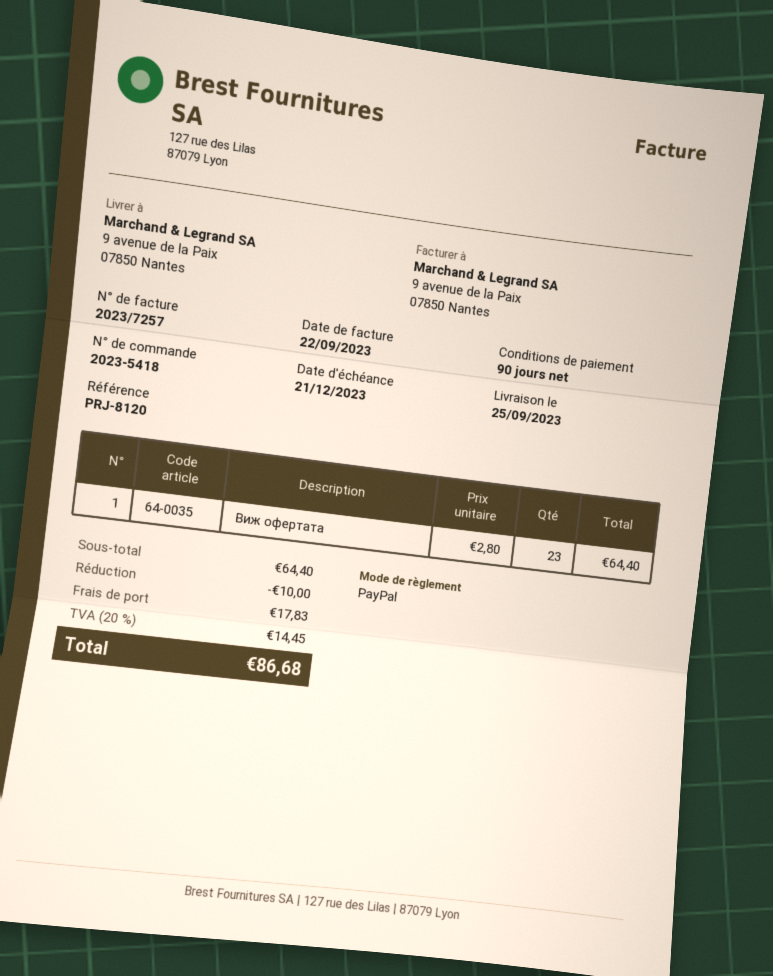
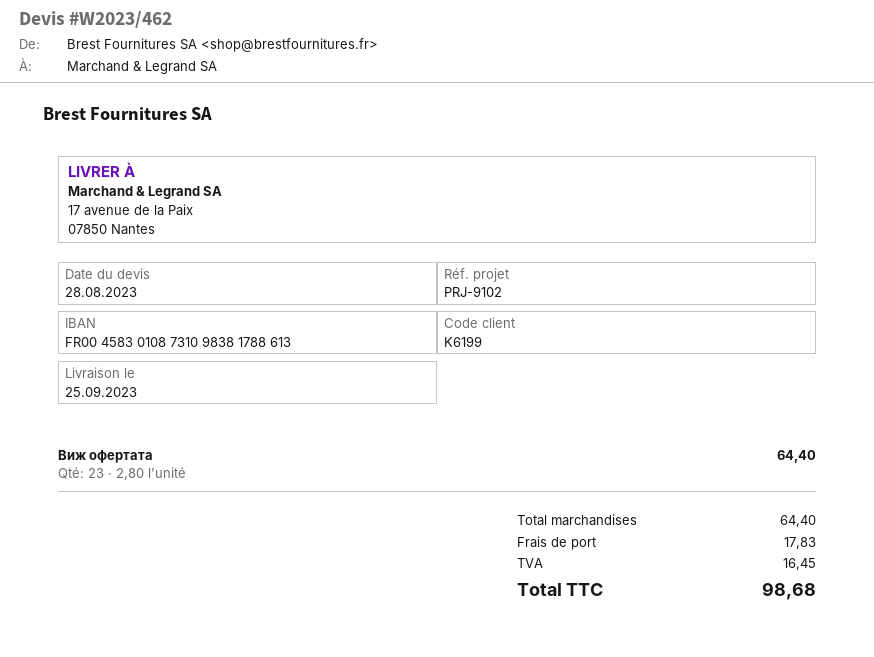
reference: PRJ-8120 -> PRJ-9102
ship to: 9 avenue de la Paix, 07850 Nantes -> 17 avenue de la Paix, 07850 Nantes
discount: 10.00 -> none
tax: 14.45 -> 16.45
total: 86.68 -> 98.68

